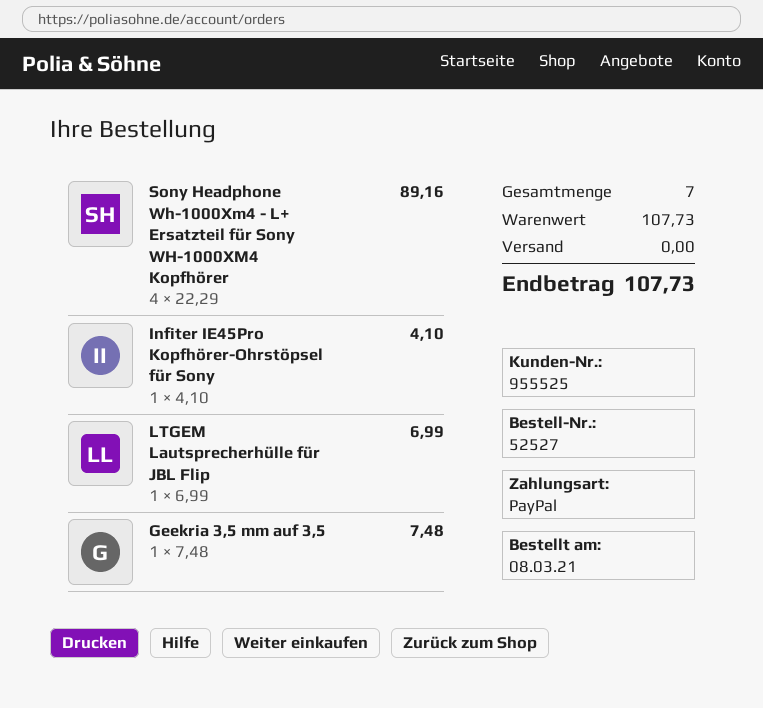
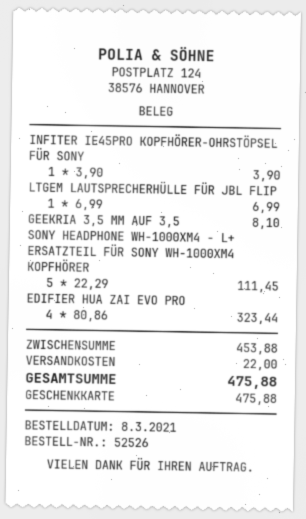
order number: 52527 -> 52526
payment method: PayPal -> gift card
Sony Headphone Wh-1000Xm4 - L+ Ersatzteil für Sony WH-1000XM4 Kopfhörer: 4 x 22.29 = 89.16 -> 5 x 22.29 = 111.45
Infiter IE45Pro Kopfhörer-Ohrstöpsel für Sony: 1 x 4.10 = 4.10 -> 1 x 3.90 = 3.90
Geekria 3,5 mm auf 3,5: 1 x 7.48 = 7.48 -> 1 x 8.10 = 8.10
EDIFIER HUA ZAI EVO PRO: none -> 4 x 80.86 = 323.44
subtotal: 107.73 -> 453.88
shipping: 0.00 -> 22.00
total: 107.73 -> 475.88

